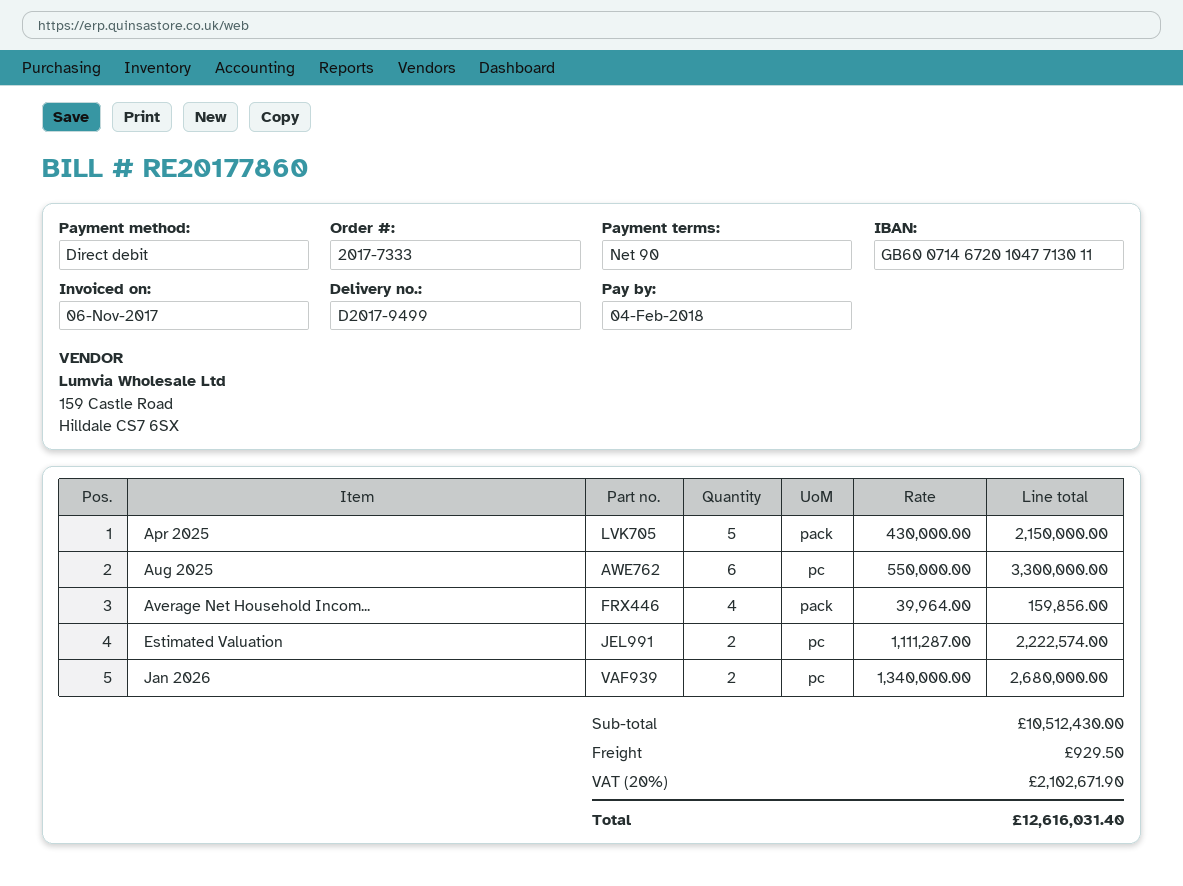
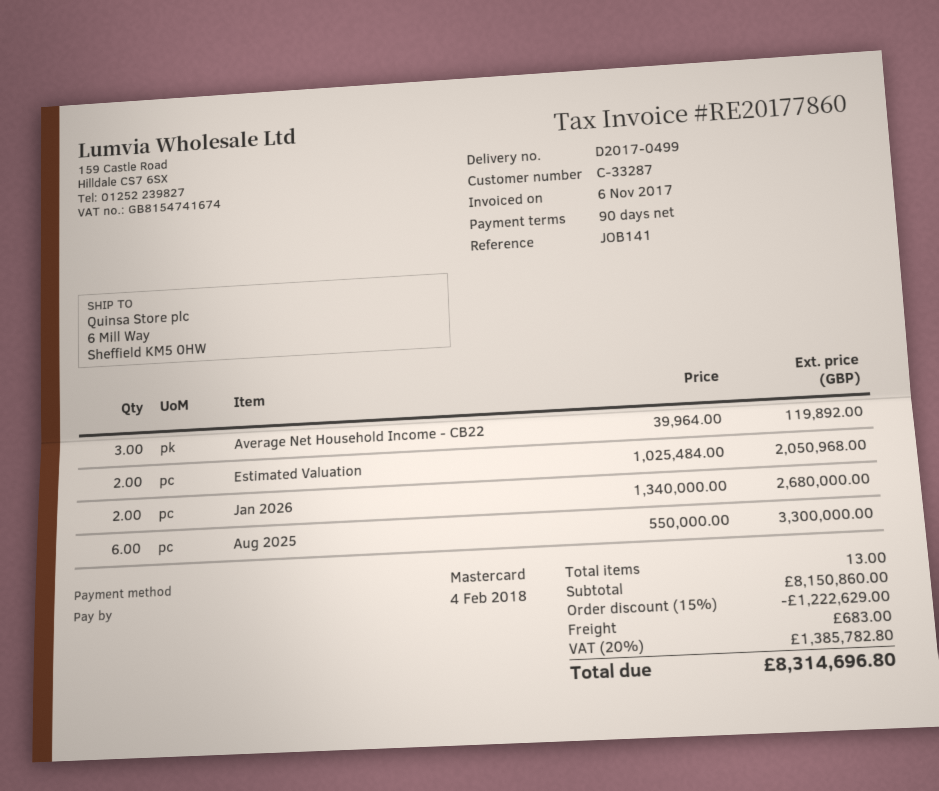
delivery note number: D2017-9499 -> D2017-0499
payment method: direct debit -> Mastercard
Apr 2025: 5 x 430000.00 = 2150000.00 -> none
Average Net Household Incom...: 4 x 39964.00 = 159856.00 -> 3 x 39964.00 = 119892.00
Estimated Valuation: 2 x 1111287.00 = 2222574.00 -> 2 x 1025484.00 = 2050968.00
subtotal: 10512430.00 -> 8150860.00
discount: none -> 15% = 1222629.00
shipping: 929.50 -> 683.00
tax: 20% = 2102671.90 -> 20% = 1385782.80
total: 12616031.40 -> 8314696.80

